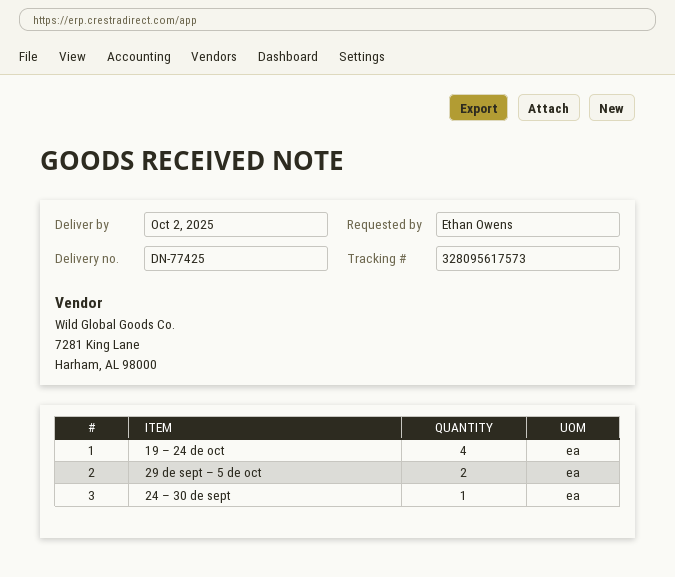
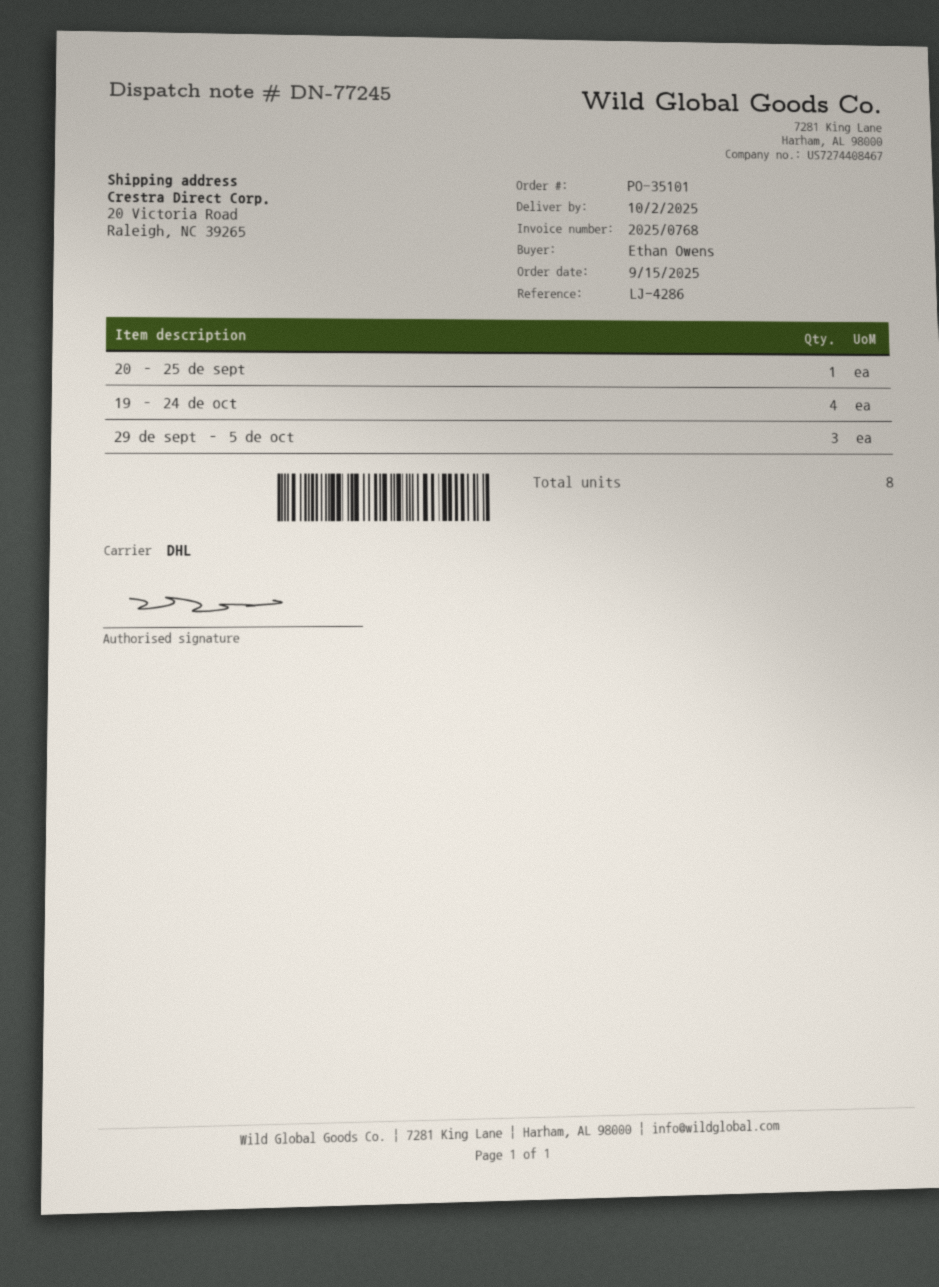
delivery note number: DN-77425 -> DN-77245
29 de sept – 5 de oct: 2 -> 3
24 – 30 de sept: 1 -> none
20 – 25 de sept: none -> 1

